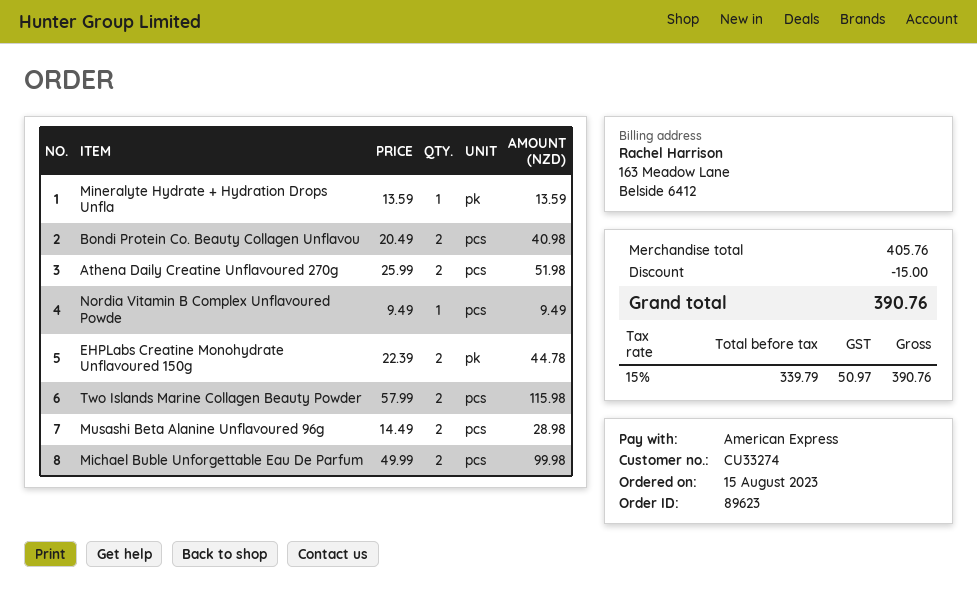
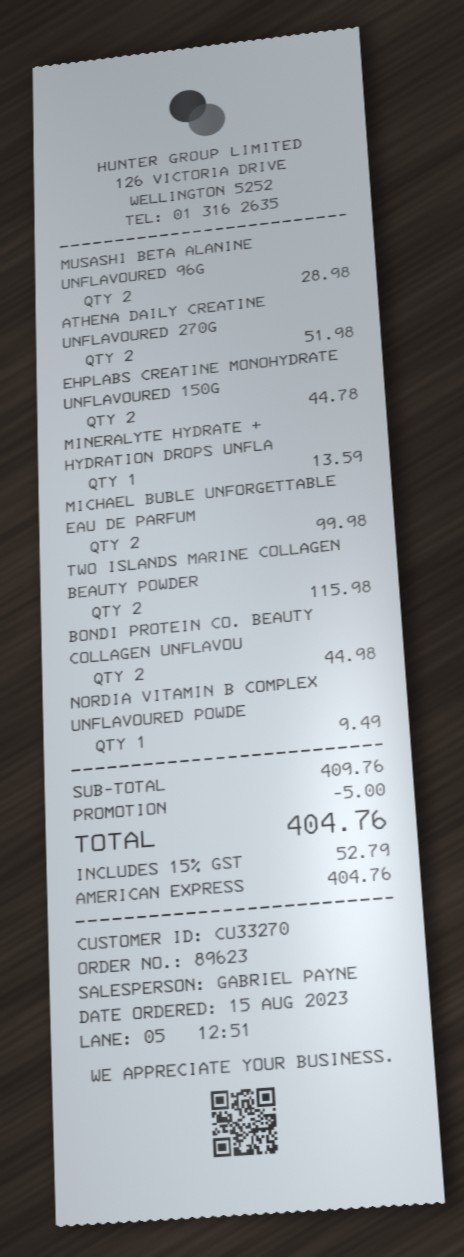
customer number: CU33274 -> CU33270
Bondi Protein Co. Beauty Collagen Unflavou: 2 for 40.98 -> 2 for 44.98
subtotal: 405.76 -> 409.76
discount: 15.00 -> 5.00
tax: 15% = 50.97 -> 15% = 52.79
total: 390.76 -> 404.76

